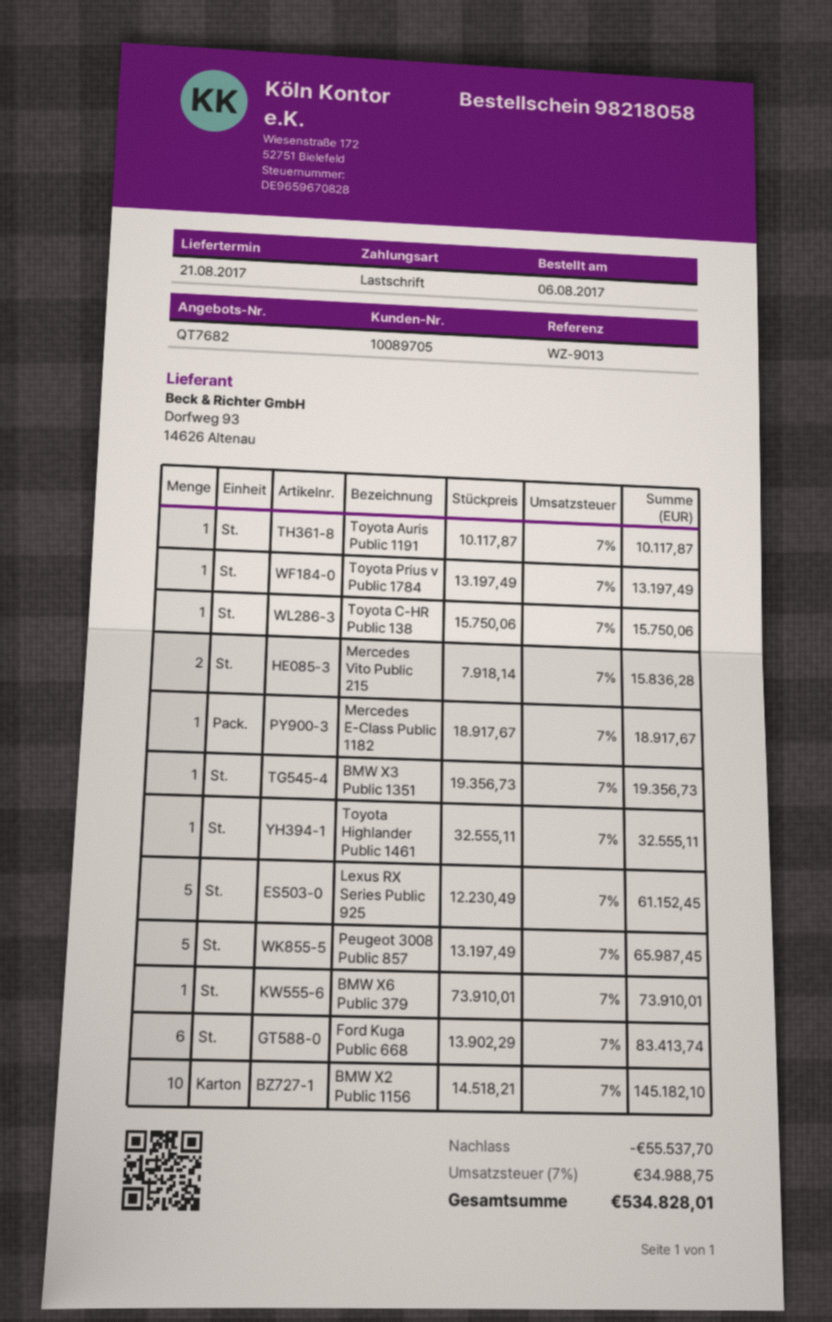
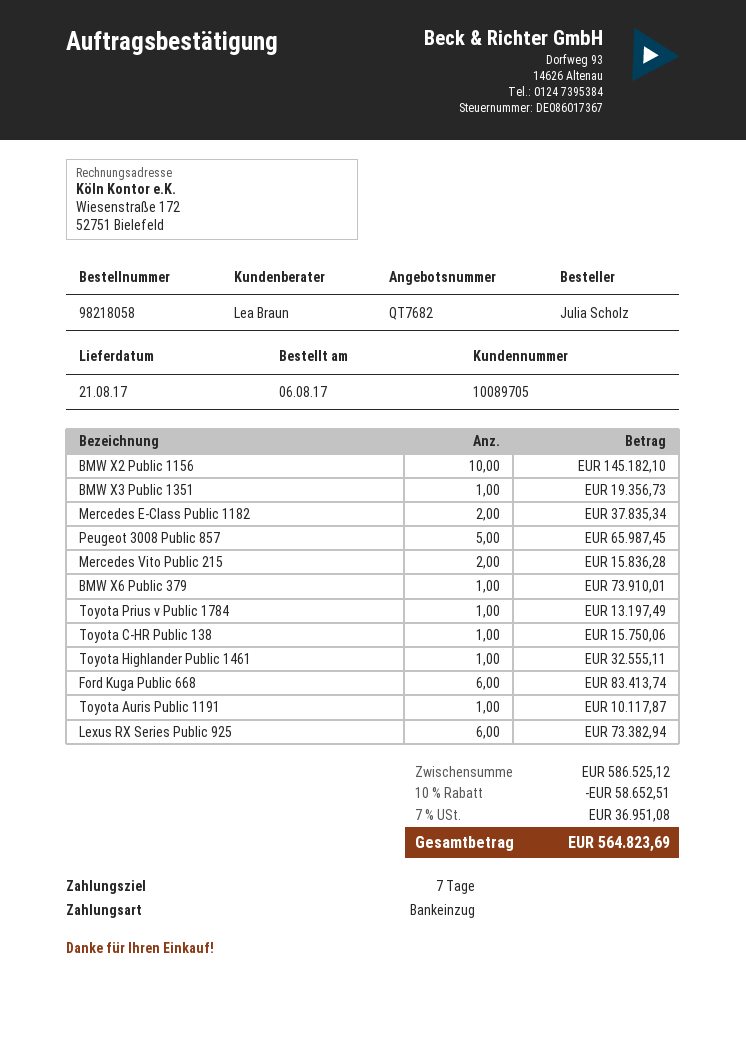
Mercedes E-Class Public 1182: 1 for 18917.67 -> 2 for 37835.34
Lexus RX Series Public 925: 5 for 61152.45 -> 6 for 73382.94
discount: 55537.70 -> 58652.51
tax: 7% = 34988.75 -> 7% = 36951.08
total: 534828.01 -> 564823.69

